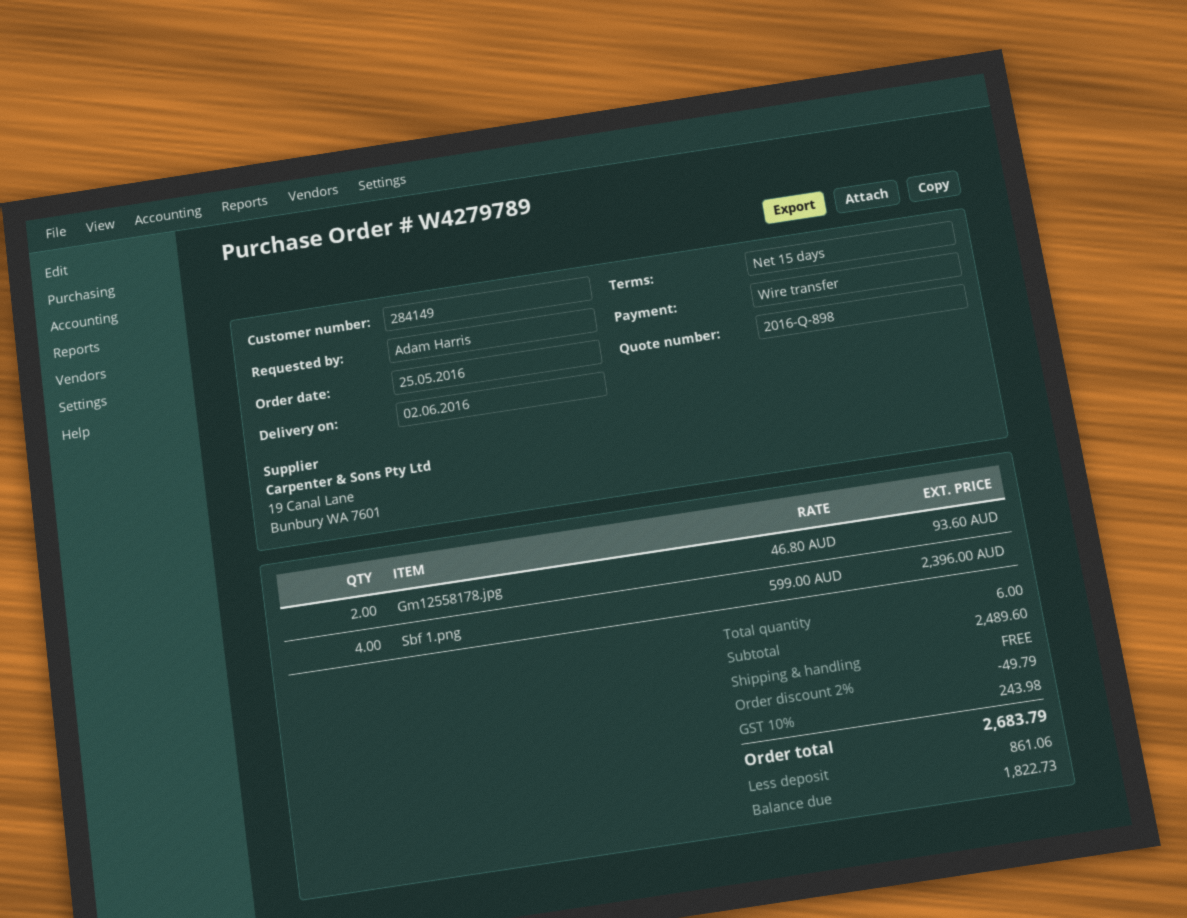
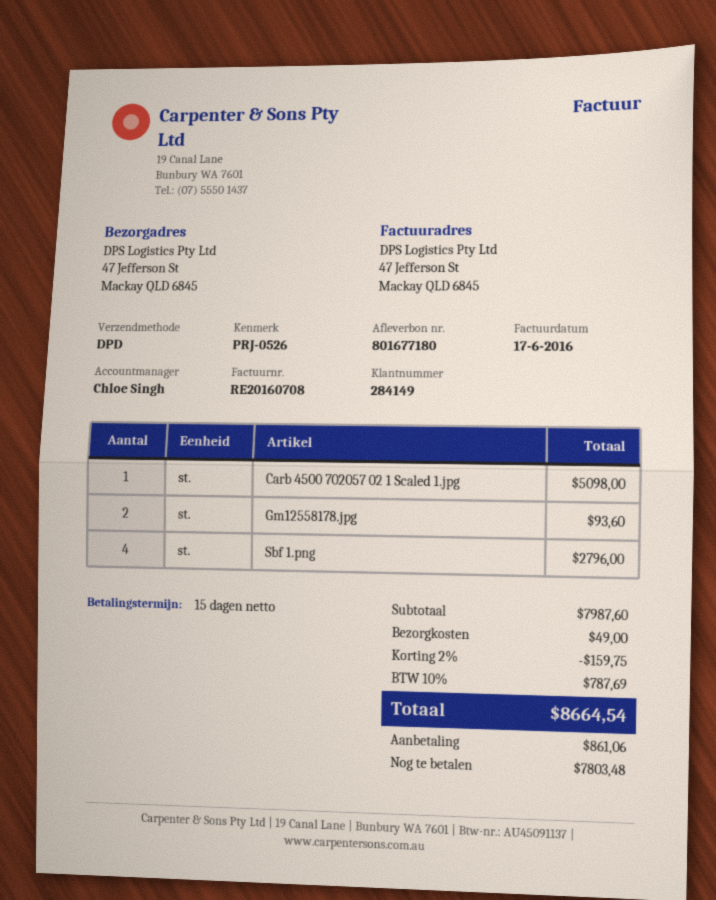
Sbf 1.png: 4 for 2396.00 -> 4 for 2796.00
Carb 4500 702057 02 1 Scaled 1.jpg: none -> 1 for 5098.00
subtotal: 2489.60 -> 7987.60
discount: 2% = 49.79 -> 2% = 159.75
shipping: 0.00 -> 49.00
tax: 10% = 243.98 -> 10% = 787.69
total: 2683.79 -> 8664.54
balance: 1822.73 -> 7803.48

